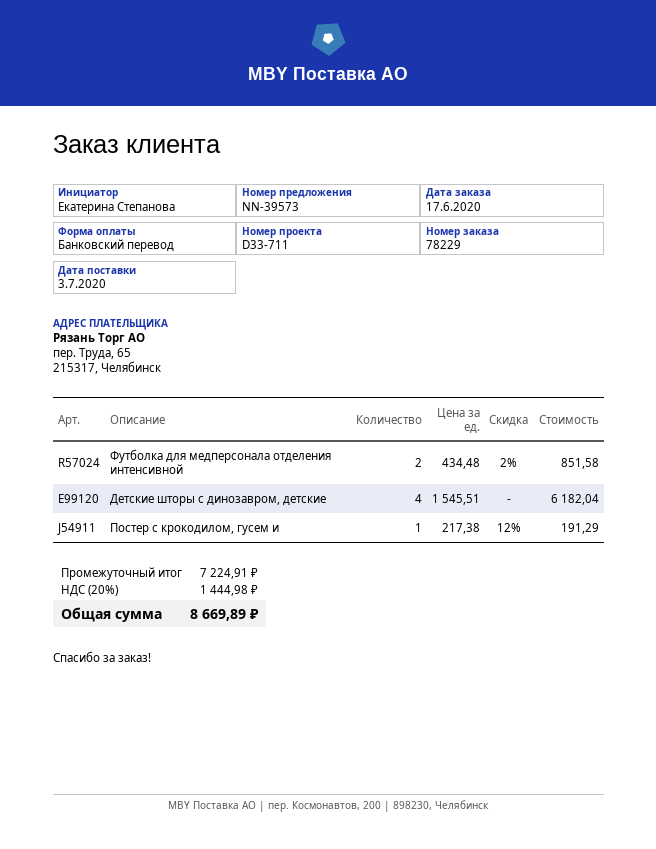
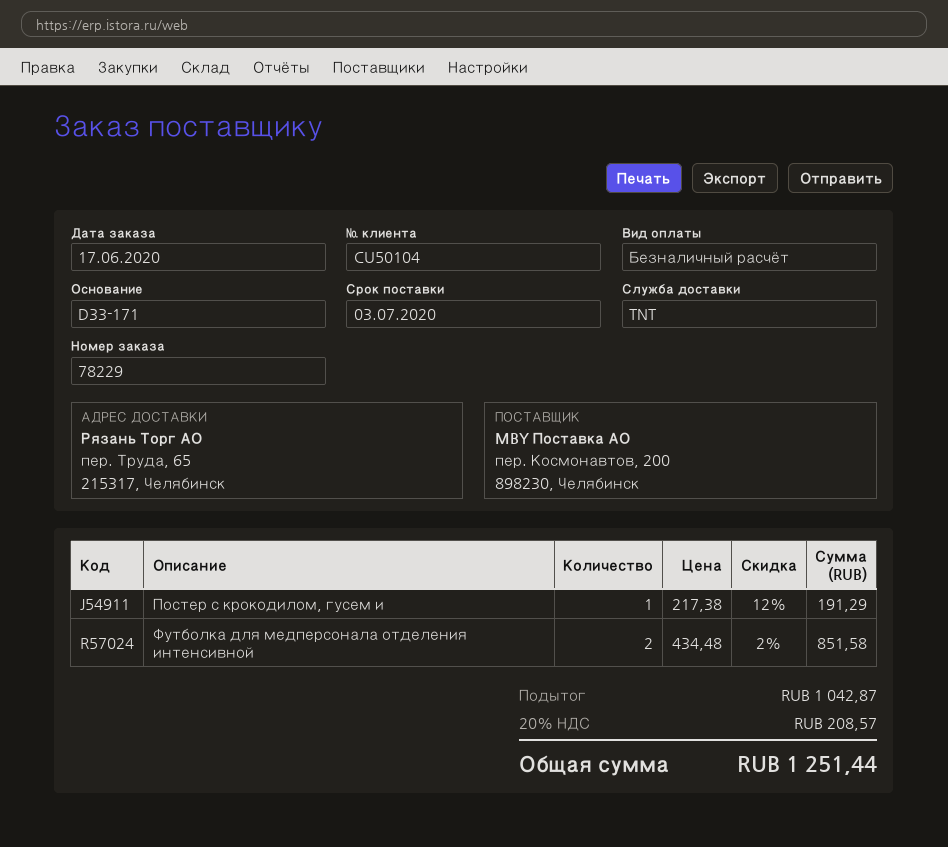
reference: D33-711 -> D33-171
Детские шторы с динозавром, детские: 4 x 1545.51 = 6182.04 -> none
subtotal: 7224.91 -> 1042.87
tax: 20% = 1444.98 -> 20% = 208.57
total: 8669.89 -> 1251.44

